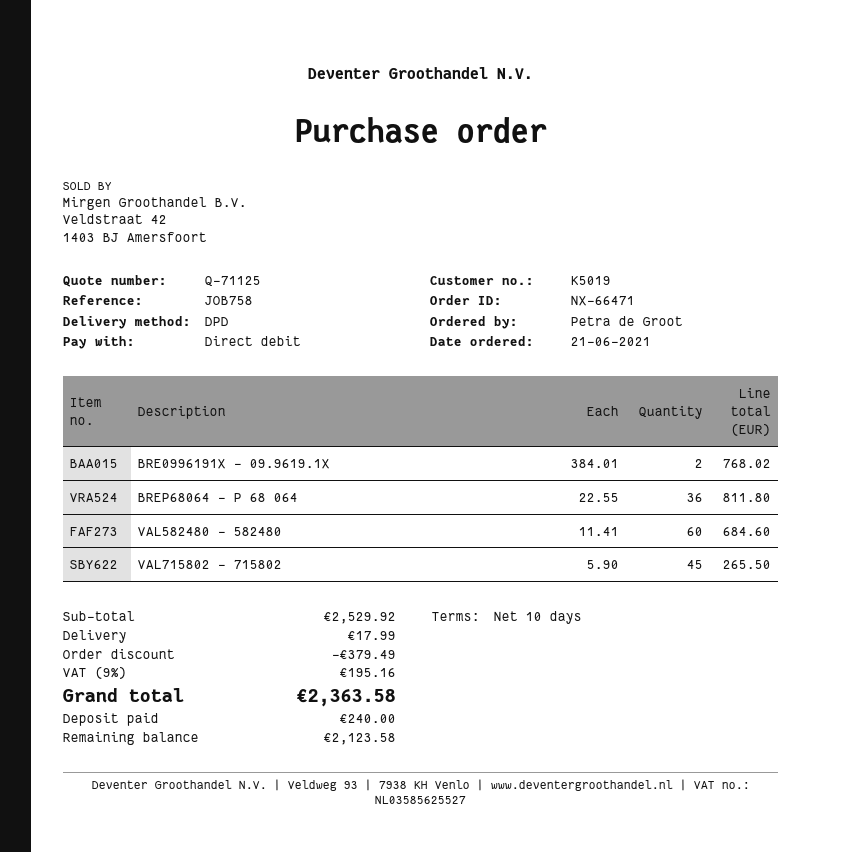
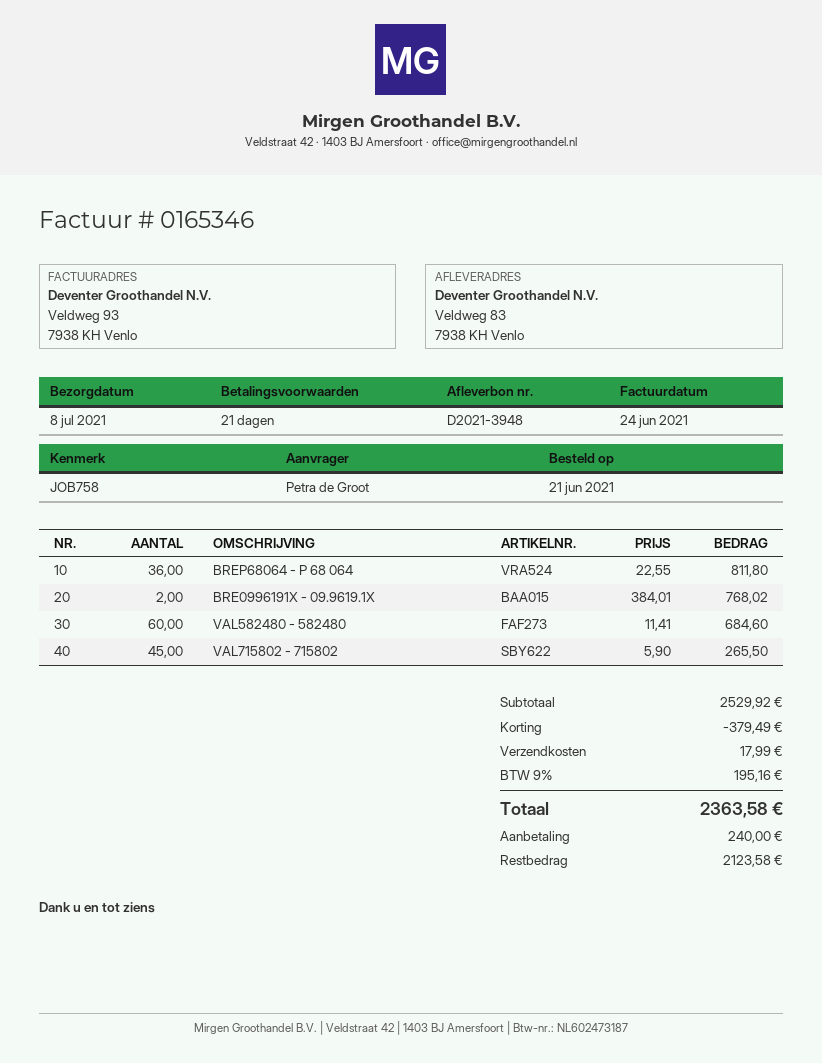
payment terms: 10 days -> 21 days

